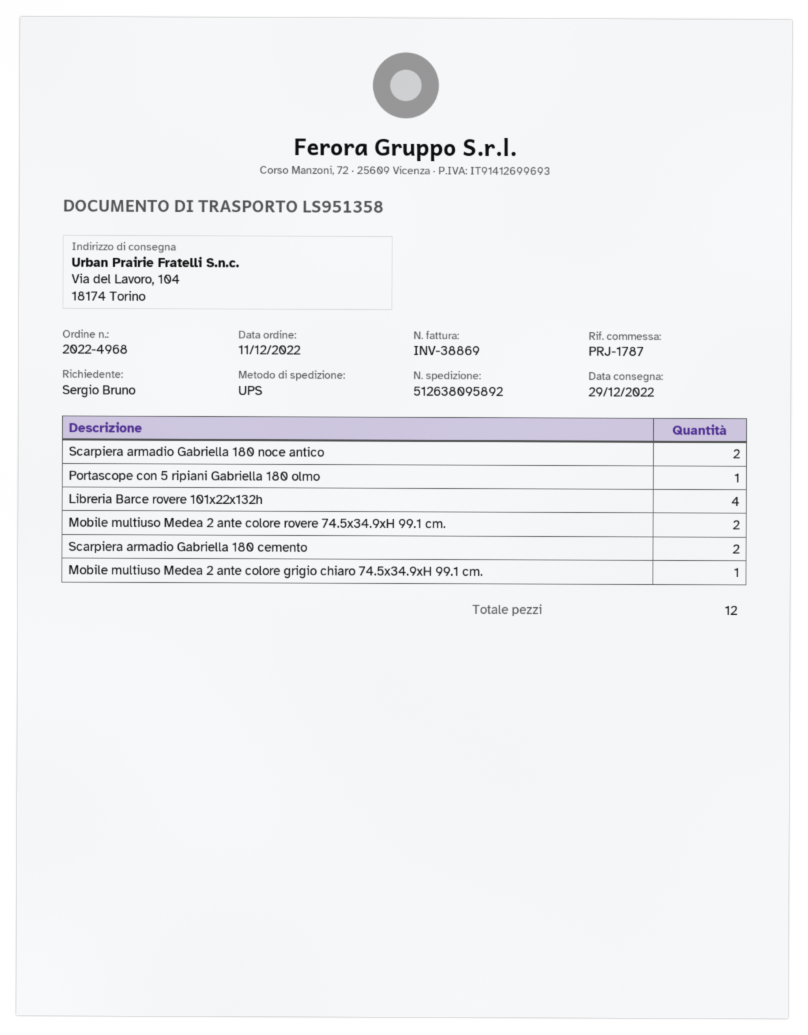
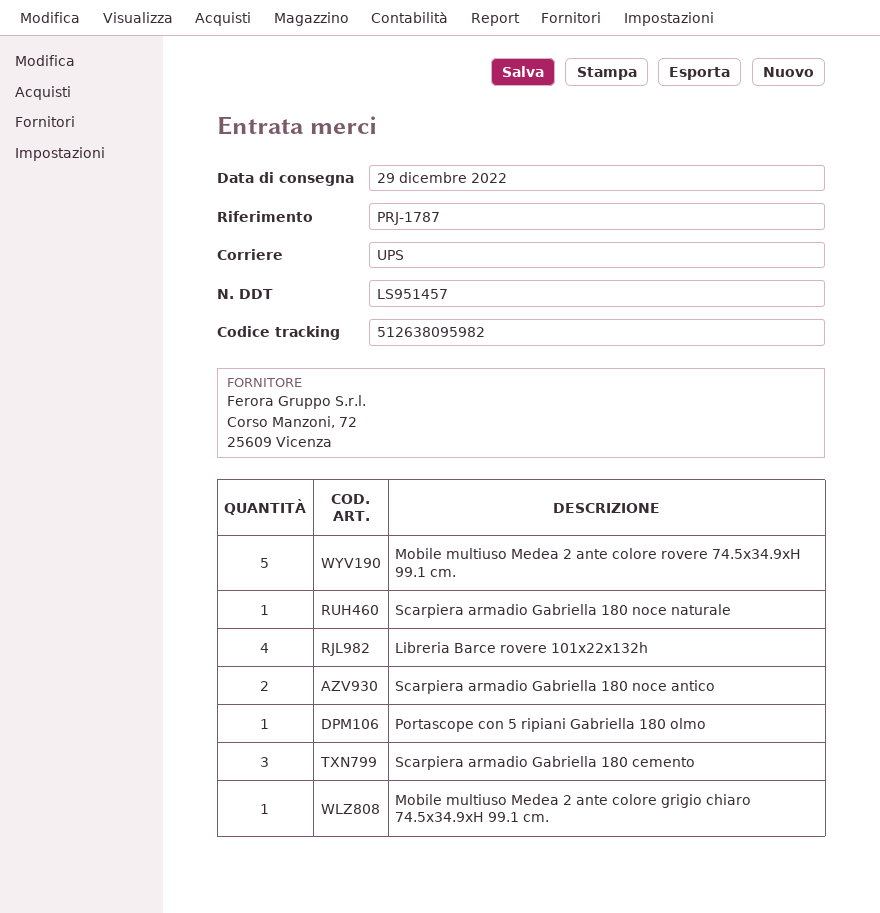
delivery note number: LS951358 -> LS951457
tracking number: 512638095892 -> 512638095982
Mobile multiuso Medea 2 ante colore rovere 74.5x34.9xH 99.1 cm.: 2 -> 5
Scarpiera armadio Gabriella 180 cemento: 2 -> 3
Scarpiera armadio Gabriella 180 noce naturale: none -> 1

